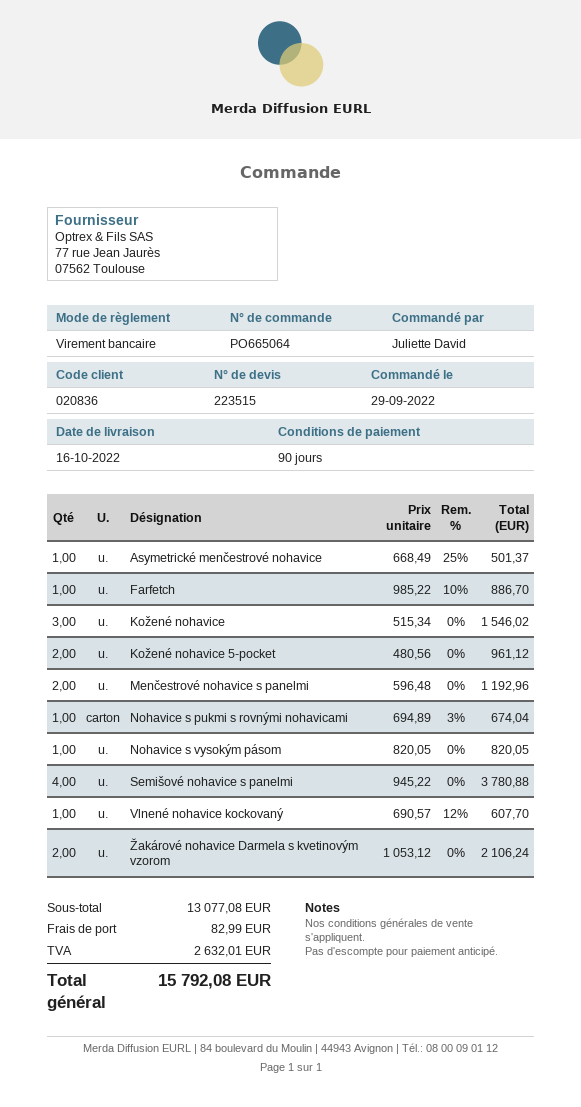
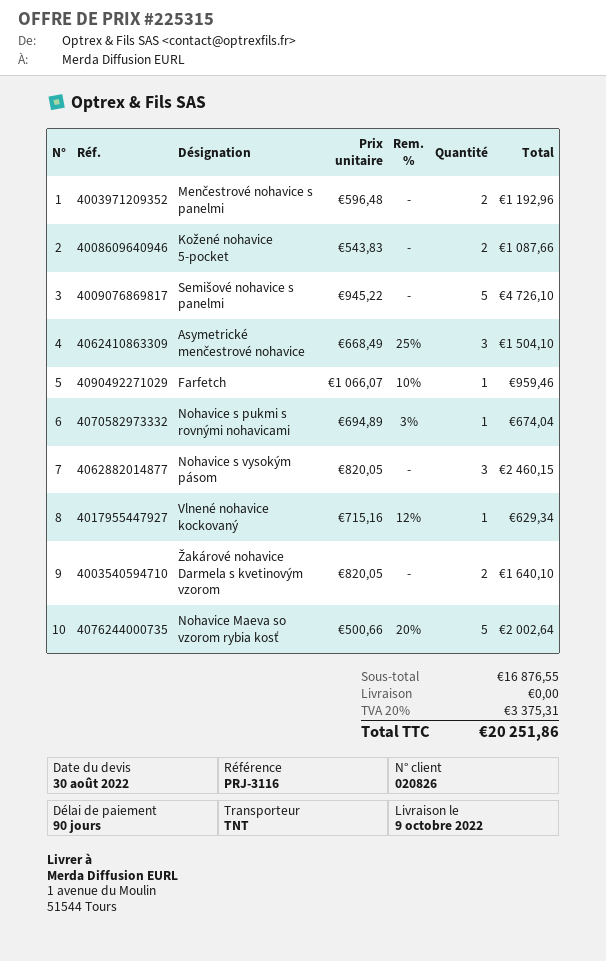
quote number: 223515 -> 225315
delivery date: 2022-10-16 -> 2022-10-09
customer number: 020836 -> 020826
Asymetrické menčestrové nohavice: 1 x 668.49 - 25% = 501.37 -> 3 x 668.49 - 25% = 1504.10
Farfetch: 1 x 985.22 - 10% = 886.70 -> 1 x 1066.07 - 10% = 959.46
Kožené nohavice: 3 x 515.34 = 1546.02 -> none
Kožené nohavice 5-pocket: 2 x 480.56 = 961.12 -> 2 x 543.83 = 1087.66
Nohavice s vysokým pásom: 1 x 820.05 = 820.05 -> 3 x 820.05 = 2460.15
Semišové nohavice s panelmi: 4 x 945.22 = 3780.88 -> 5 x 945.22 = 4726.10
Vlnené nohavice kockovaný: 1 x 690.57 - 12% = 607.70 -> 1 x 715.16 - 12% = 629.34
Žakárové nohavice Darmela s kvetinovým vzorom: 2 x 1053.12 = 2106.24 -> 2 x 820.05 = 1640.10
Nohavice Maeva so vzorom rybia kosť: none -> 5 x 500.66 - 20% = 2002.64
subtotal: 13077.08 -> 16876.55
shipping: 82.99 -> 0.00
tax: 2632.01 -> 3375.31
total: 15792.08 -> 20251.86

